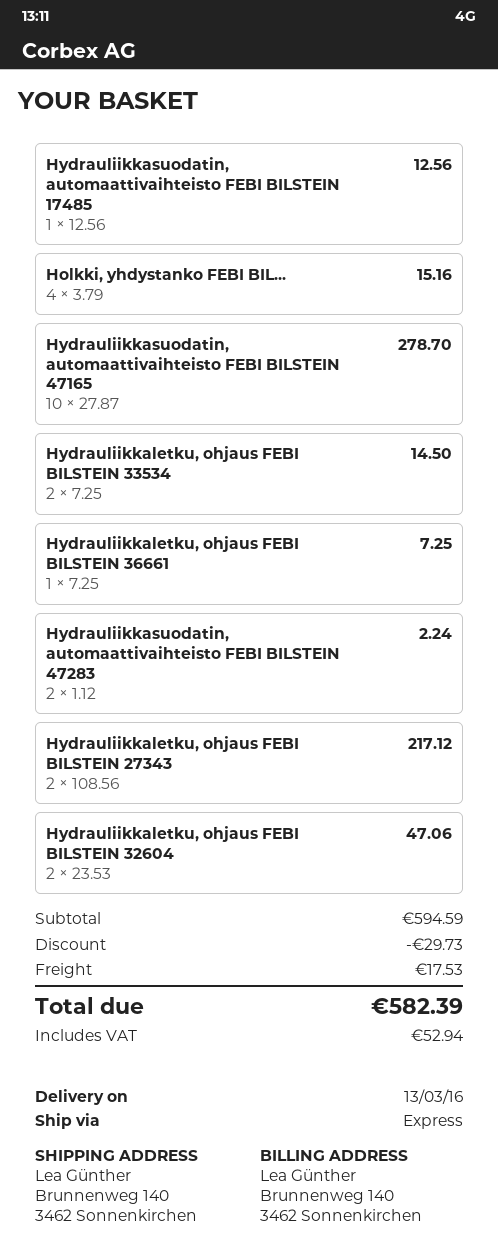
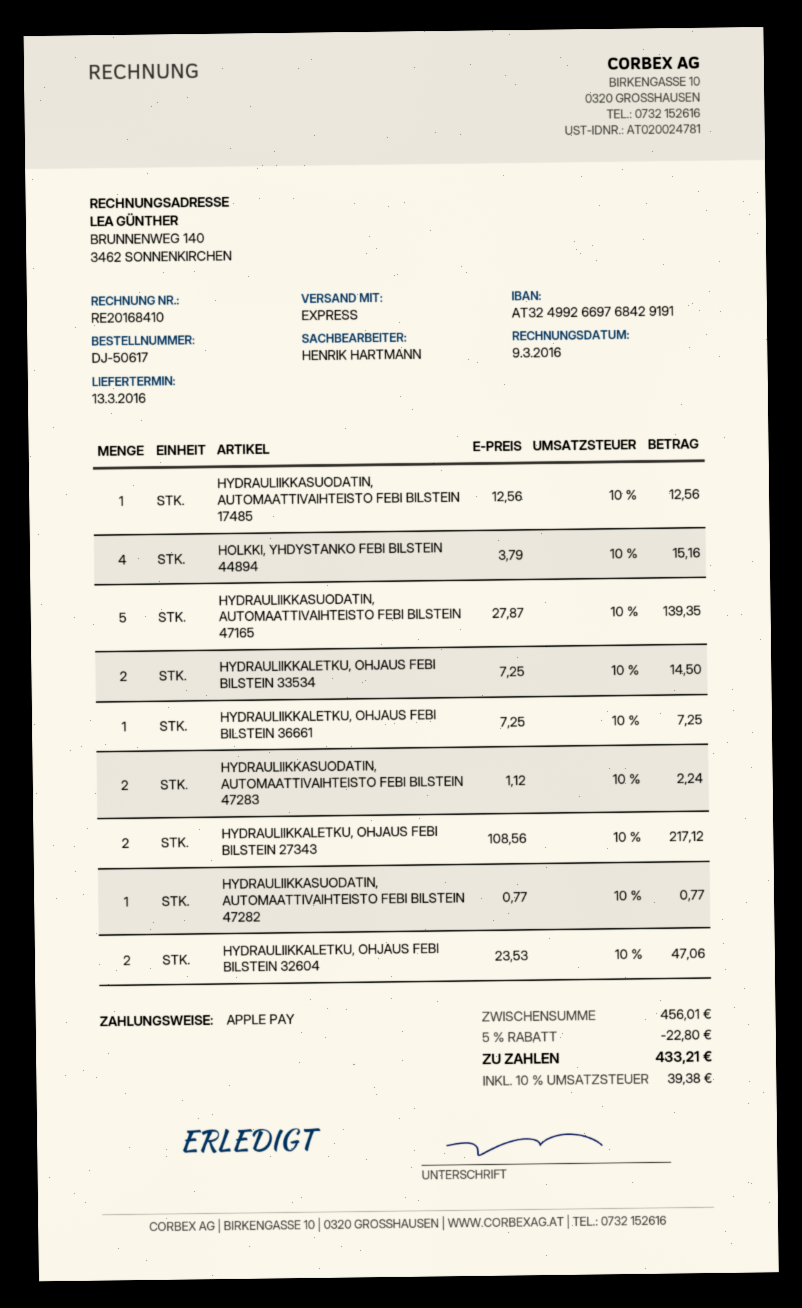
Hydrauliikkasuodatin, automaattivaihteisto FEBI BILSTEIN 47165: 10 x 27.87 = 278.70 -> 5 x 27.87 = 139.35
HYDRAULIIKKASUODATIN, AUTOMAATTIVAIHTEISTO FEBI BILSTEIN 47282: none -> 1 x 0.77 = 0.77
subtotal: 594.59 -> 456.01
discount: 29.73 -> 22.80
shipping: 17.53 -> none
tax: 52.94 -> 39.38
total: 582.39 -> 433.21

